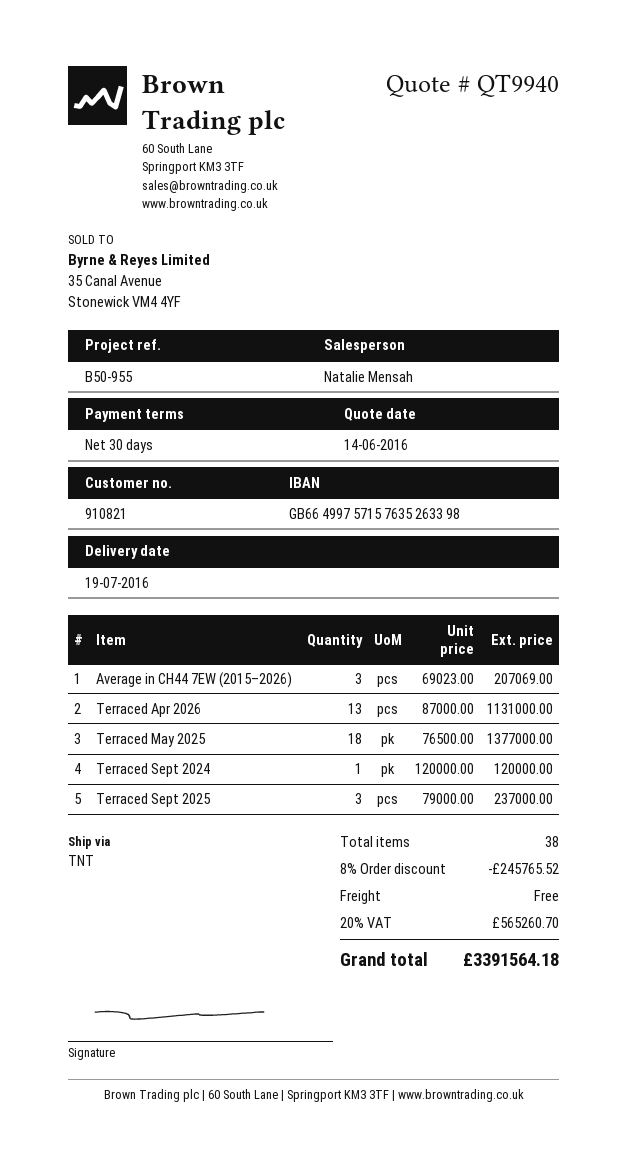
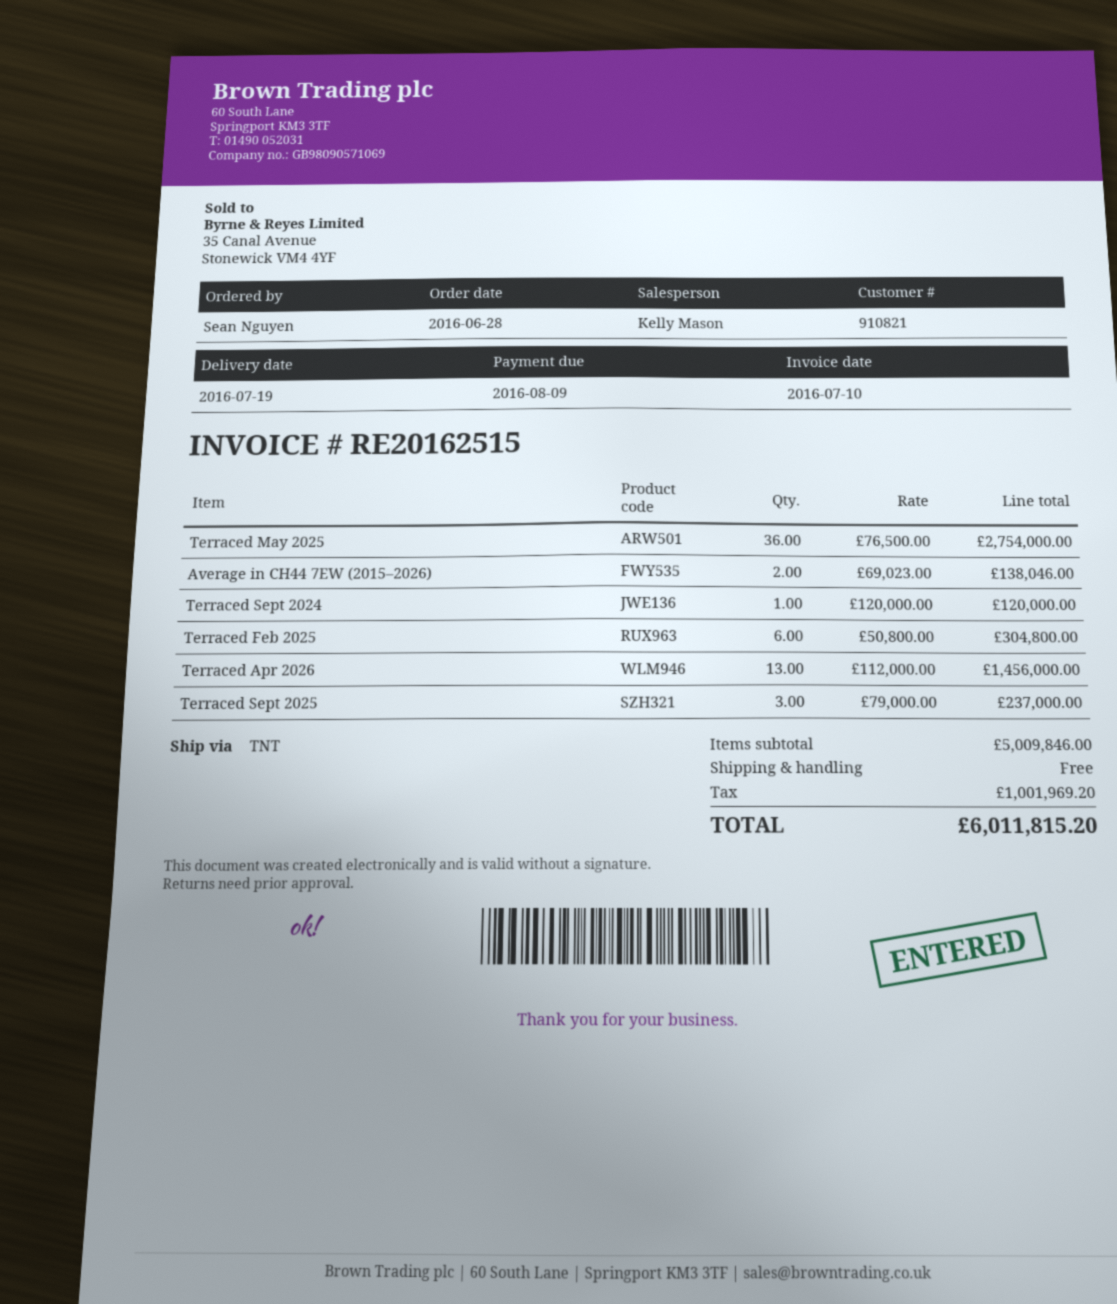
sales rep: Natalie Mensah -> Kelly Mason
Average in CH44 7EW (2015–2026): 3 x 69023.00 = 207069.00 -> 2 x 69023.00 = 138046.00
Terraced Apr 2026: 13 x 87000.00 = 1131000.00 -> 13 x 112000.00 = 1456000.00
Terraced May 2025: 18 x 76500.00 = 1377000.00 -> 36 x 76500.00 = 2754000.00
Terraced Feb 2025: none -> 6 x 50800.00 = 304800.00
discount: 8% = 245765.52 -> none
tax: 565260.70 -> 1001969.20
total: 3391564.18 -> 6011815.20

